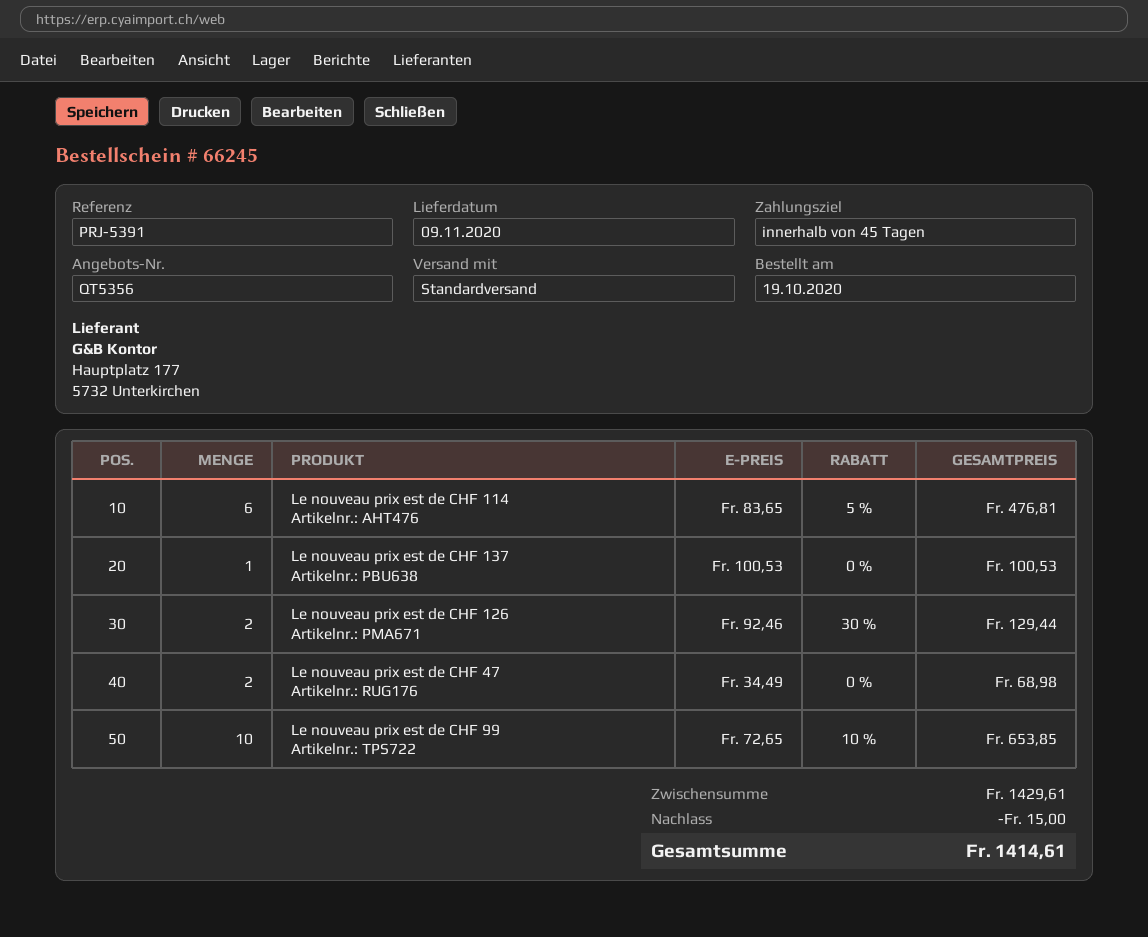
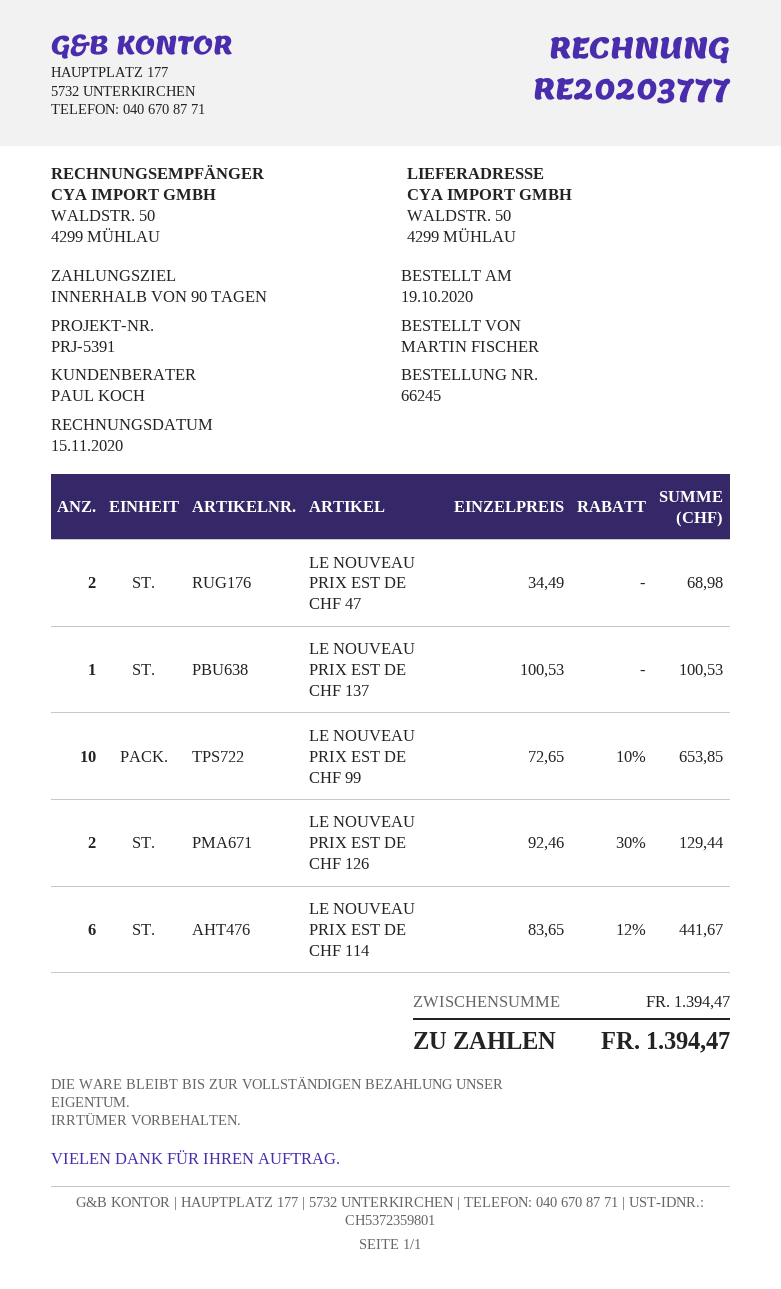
payment terms: 45 days -> 90 days
Le nouveau prix est de CHF 114: 6 x 83.65 - 5% = 476.81 -> 6 x 83.65 - 12% = 441.67
subtotal: 1429.61 -> 1394.47
discount: 15.00 -> none
total: 1414.61 -> 1394.47

